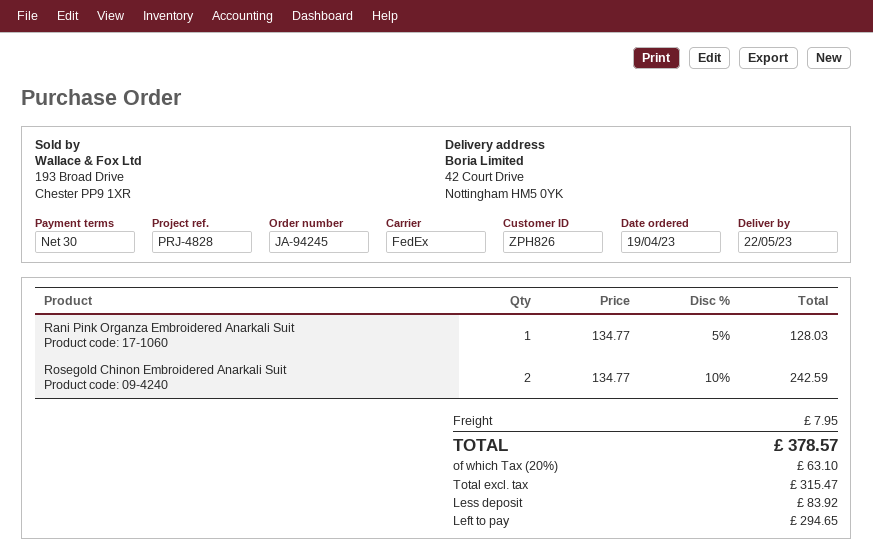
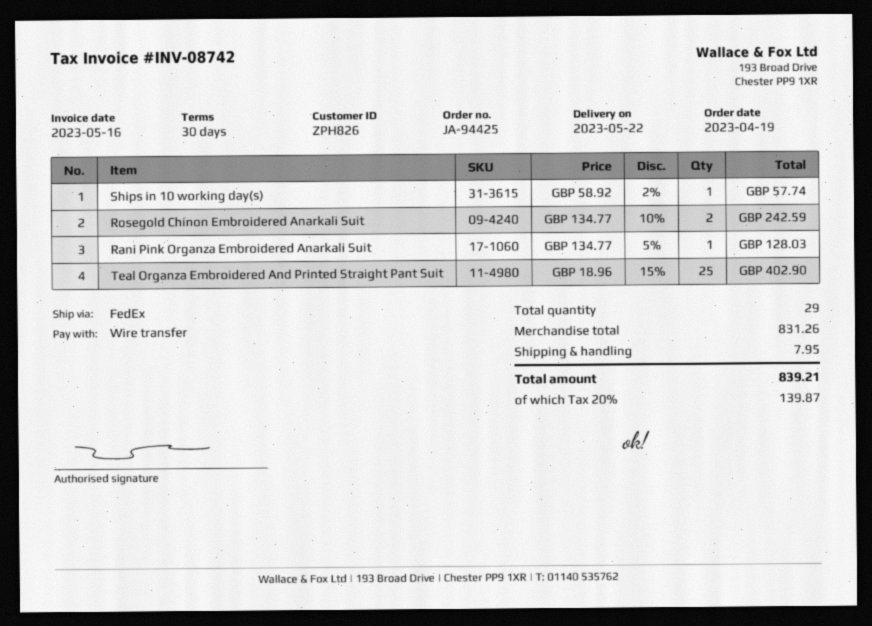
order number: JA-94245 -> JA-94425
Ships in 10 working day(s): none -> 1 x 58.92 - 2% = 57.74
Teal Organza Embroidered And Printed Straight Pant Suit: none -> 25 x 18.96 - 15% = 402.90
tax: 20% = 63.10 -> 20% = 139.87
total: 378.57 -> 839.21

